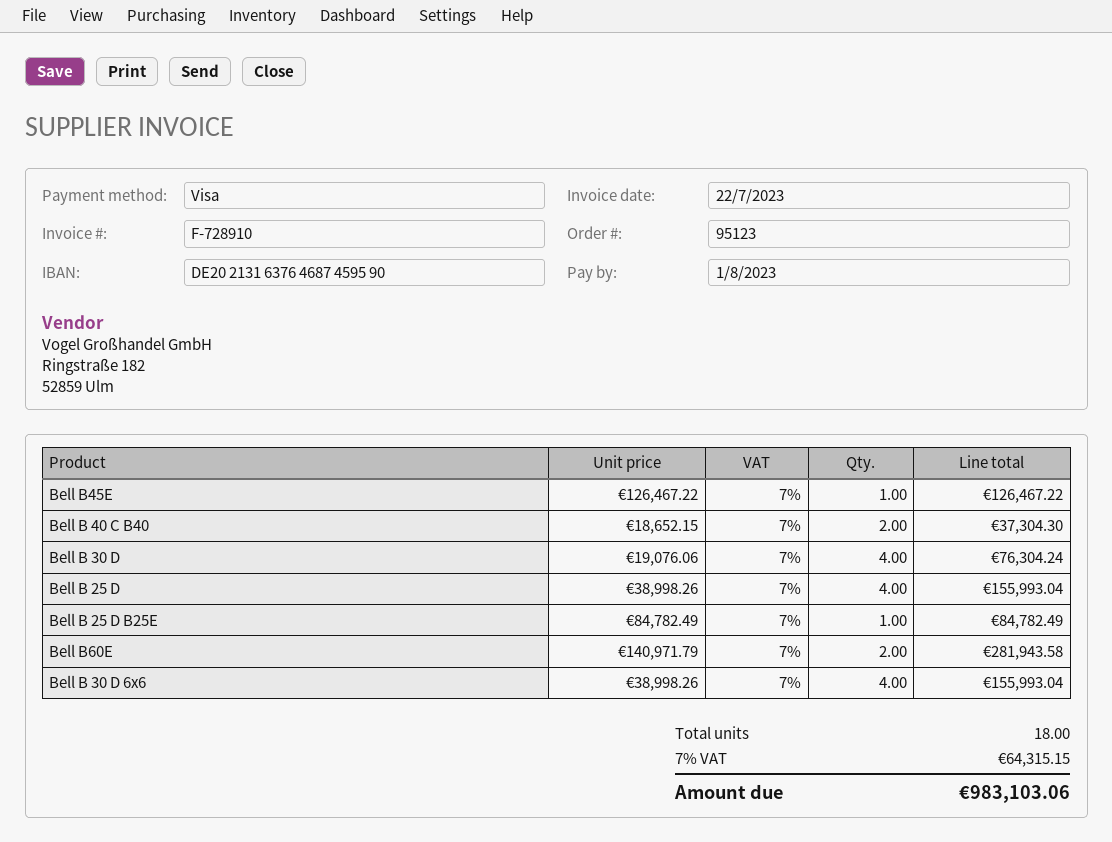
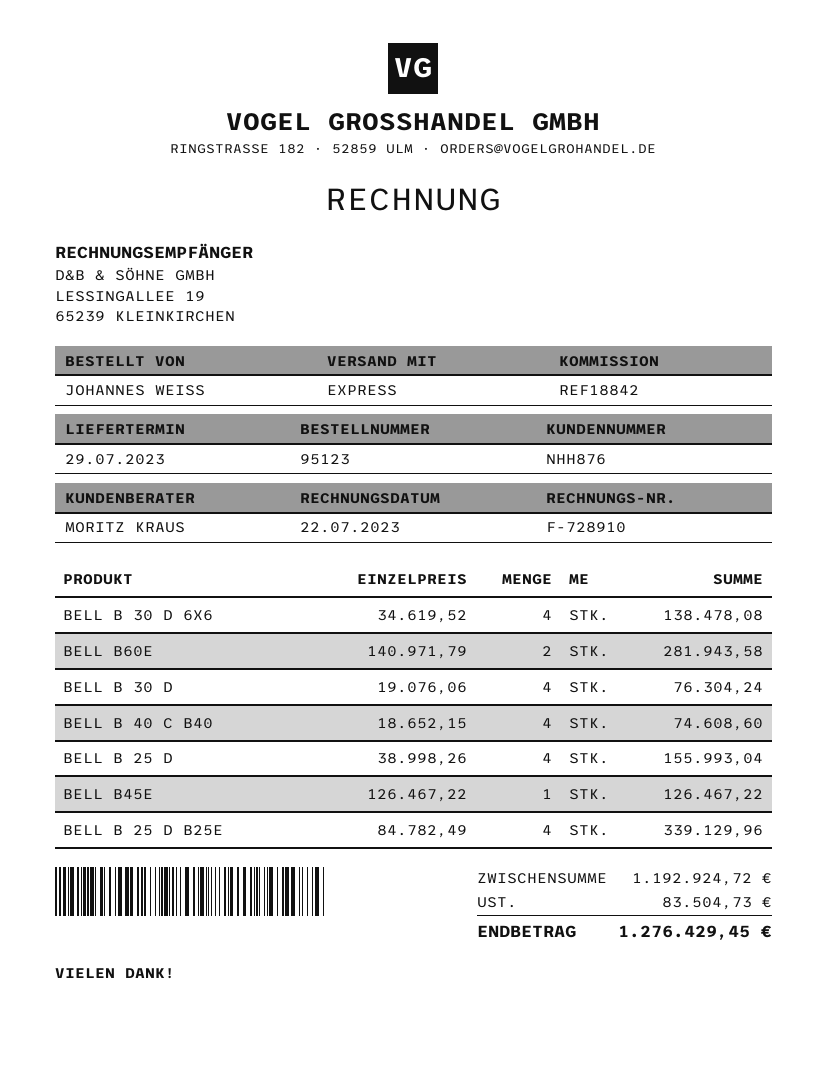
Bell B 40 C B40: 2 x 18652.15 = 37304.30 -> 4 x 18652.15 = 74608.60
Bell B 25 D B25E: 1 x 84782.49 = 84782.49 -> 4 x 84782.49 = 339129.96
Bell B 30 D 6x6: 4 x 38998.26 = 155993.04 -> 4 x 34619.52 = 138478.08
tax: 64315.15 -> 83504.73
total: 983103.06 -> 1276429.45

